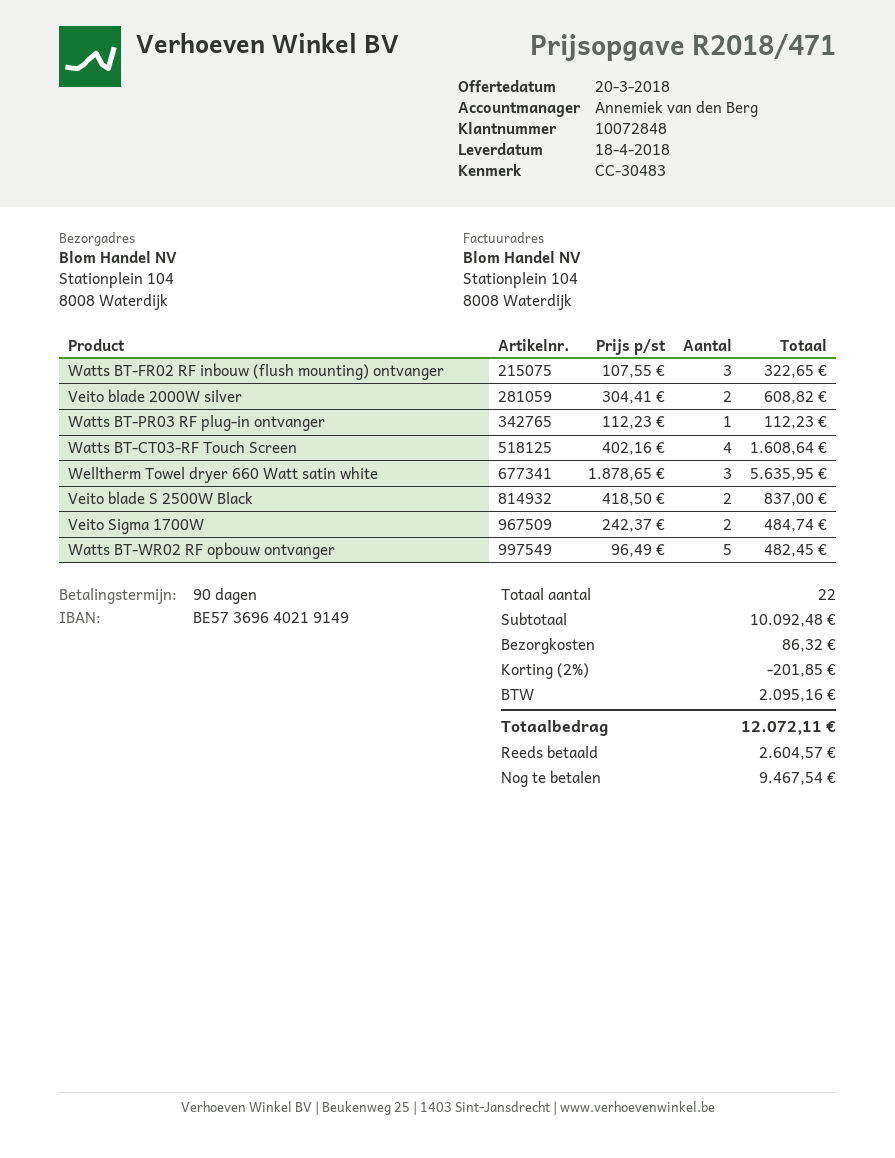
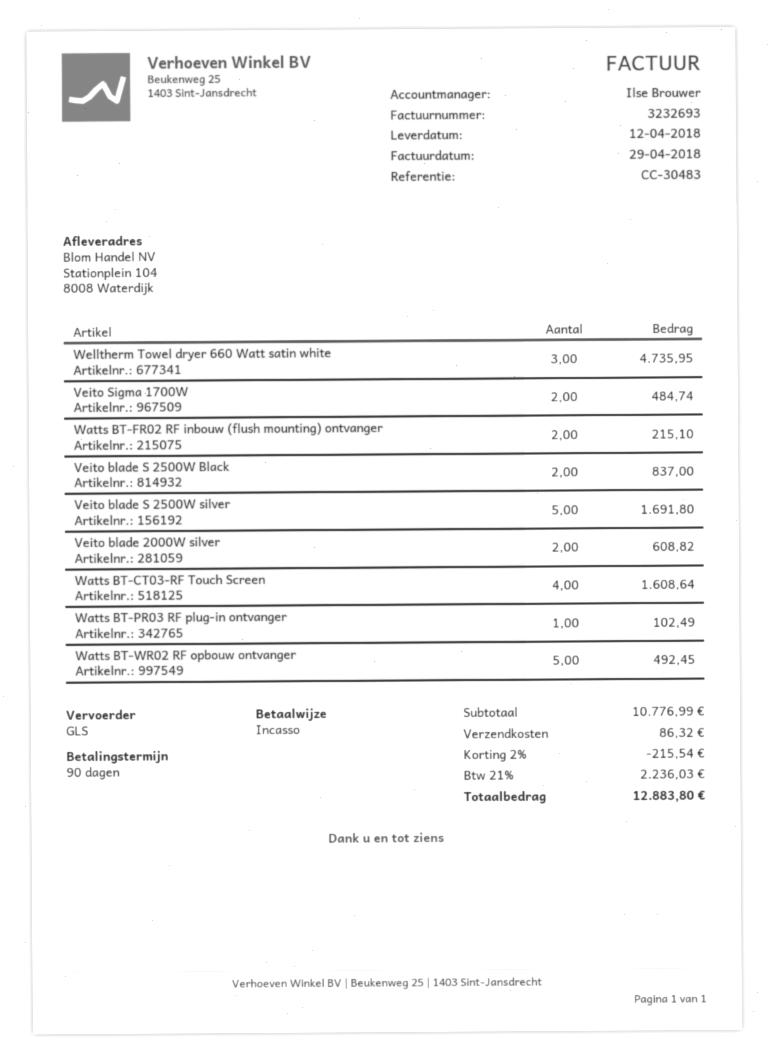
delivery date: 2018-04-18 -> 2018-04-12
sales rep: Annemiek van den Berg -> Ilse Brouwer
Watts BT-FR02 RF inbouw (flush mounting) ontvanger: 3 for 322.65 -> 2 for 215.10
Watts BT-PR03 RF plug-in ontvanger: 1 for 112.23 -> 1 for 102.49
Welltherm Towel dryer 660 Watt satin white: 3 for 5635.95 -> 3 for 4735.95
Watts BT-WR02 RF opbouw ontvanger: 5 for 482.45 -> 5 for 492.45
Veito blade S 2500W silver: none -> 5 for 1691.80
subtotal: 10092.48 -> 10776.99
discount: 2% = 201.85 -> 2% = 215.54
tax: 2095.16 -> 2236.03
total: 12072.11 -> 12883.80

